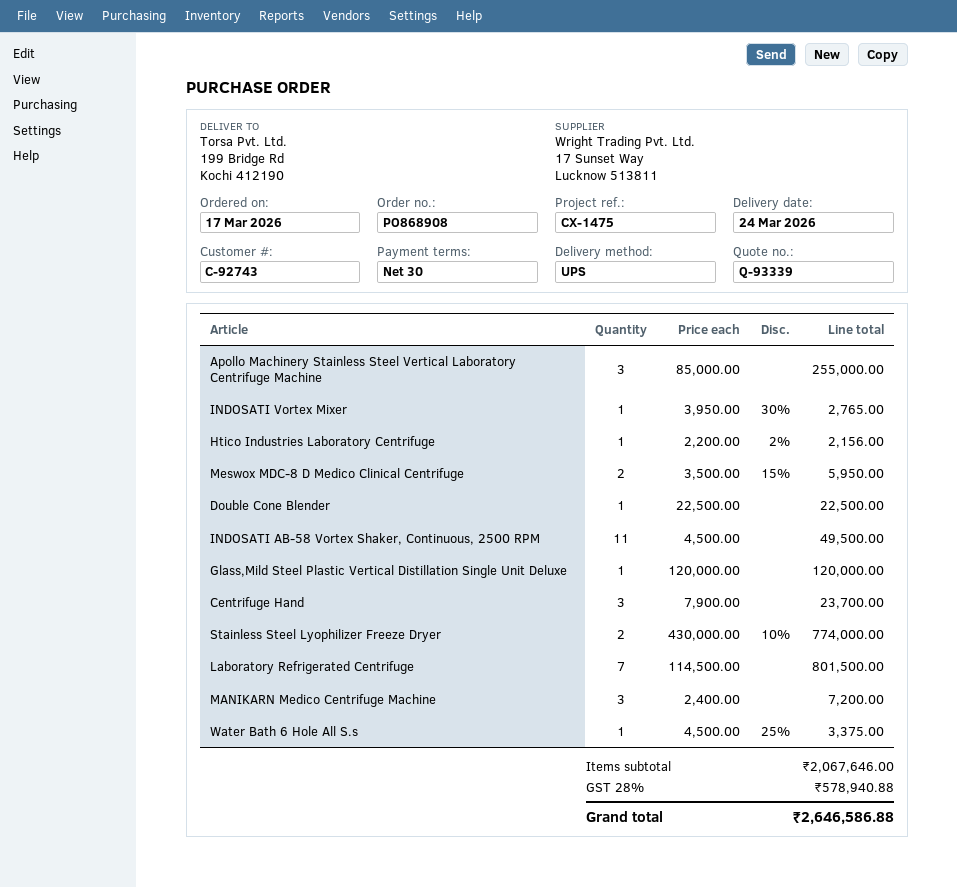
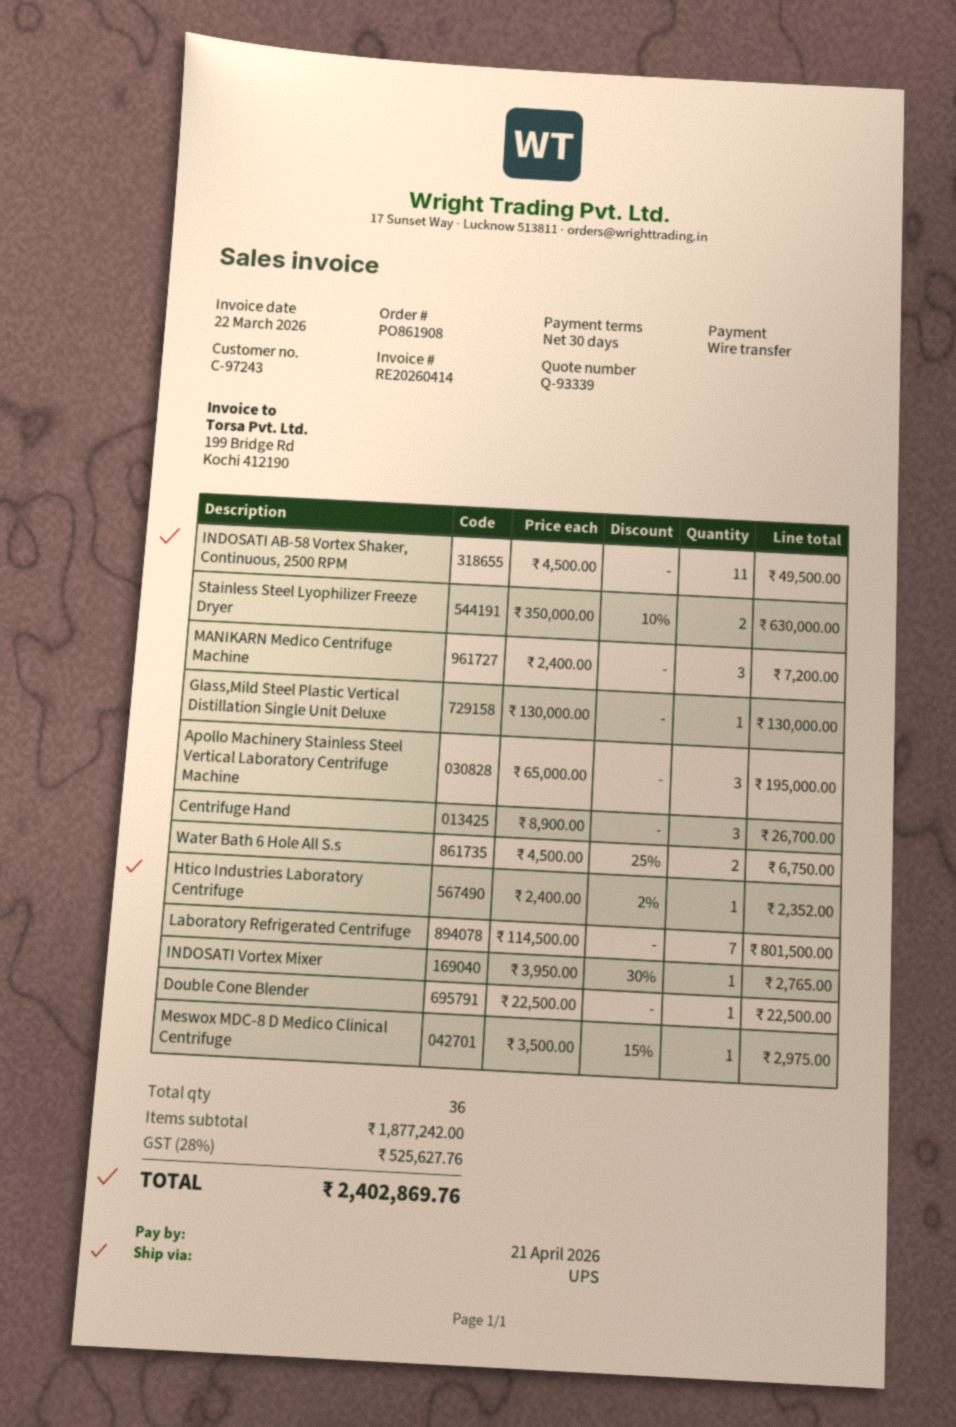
order number: PO868908 -> PO861908
customer number: C-92743 -> C-97243
Apollo Machinery Stainless Steel Vertical Laboratory Centrifuge Machine: 3 x 85000.00 = 255000.00 -> 3 x 65000.00 = 195000.00
Htico Industries Laboratory Centrifuge: 1 x 2200.00 - 2% = 2156.00 -> 1 x 2400.00 - 2% = 2352.00
Meswox MDC-8 D Medico Clinical Centrifuge: 2 x 3500.00 - 15% = 5950.00 -> 1 x 3500.00 - 15% = 2975.00
Glass,Mild Steel Plastic Vertical Distillation Single Unit Deluxe: 1 x 120000.00 = 120000.00 -> 1 x 130000.00 = 130000.00
Centrifuge Hand: 3 x 7900.00 = 23700.00 -> 3 x 8900.00 = 26700.00
Stainless Steel Lyophilizer Freeze Dryer: 2 x 430000.00 - 10% = 774000.00 -> 2 x 350000.00 - 10% = 630000.00
Water Bath 6 Hole All S.s: 1 x 4500.00 - 25% = 3375.00 -> 2 x 4500.00 - 25% = 6750.00
subtotal: 2067646.00 -> 1877242.00
tax: 28% = 578940.88 -> 28% = 525627.76
total: 2646586.88 -> 2402869.76

